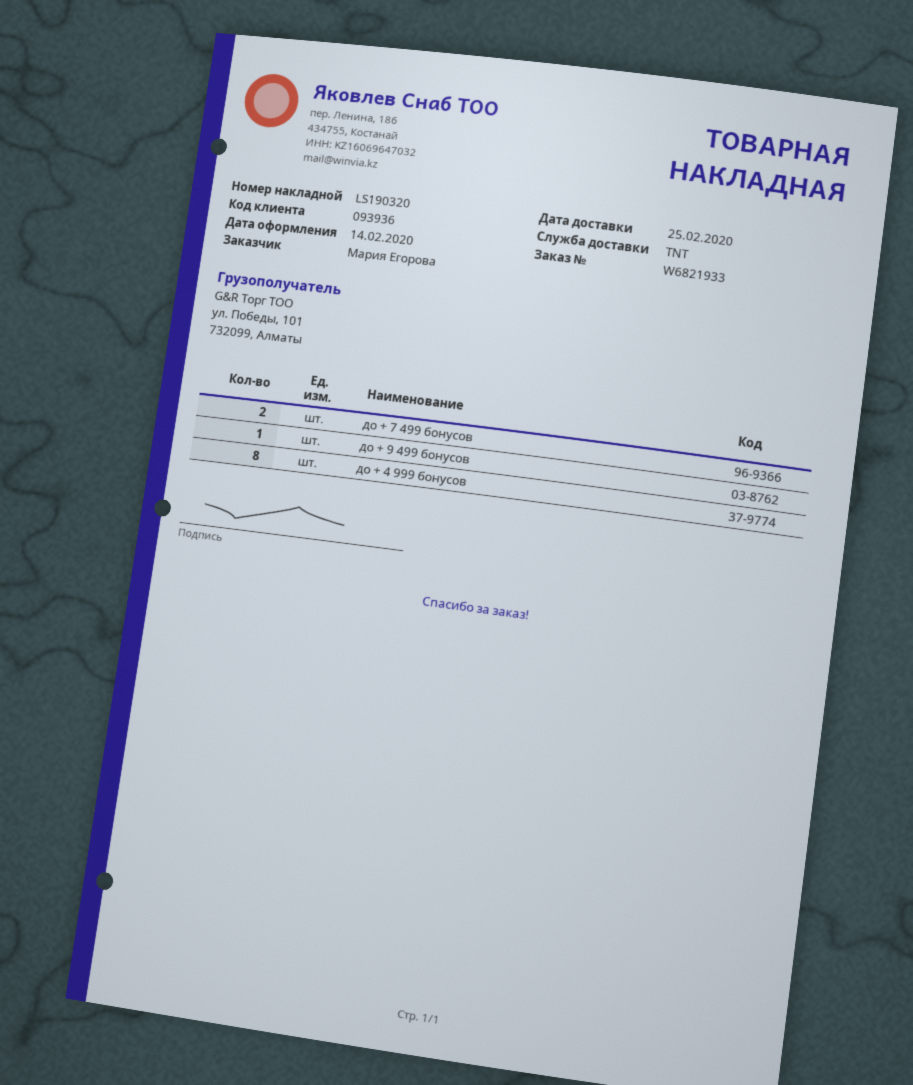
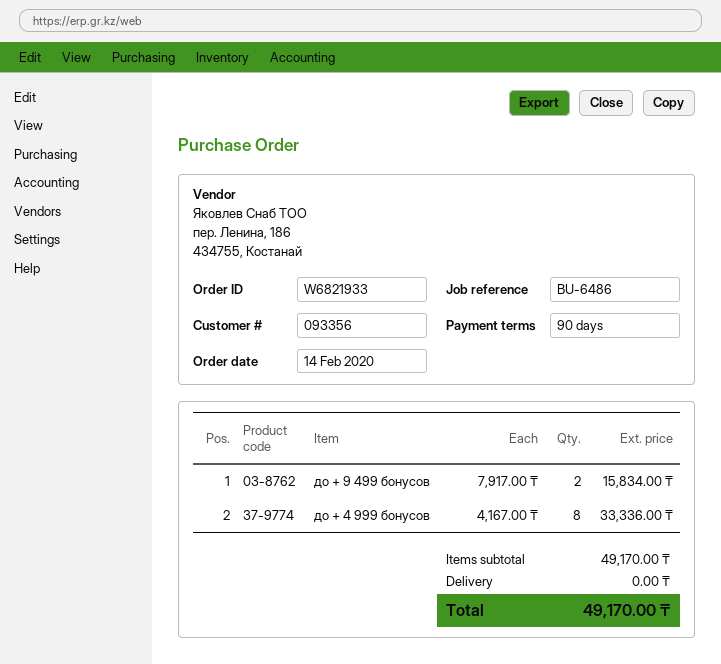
customer number: 093936 -> 093356
до + 7 499 бонусов: 2 -> none
до + 9 499 бонусов: 1 -> 2

